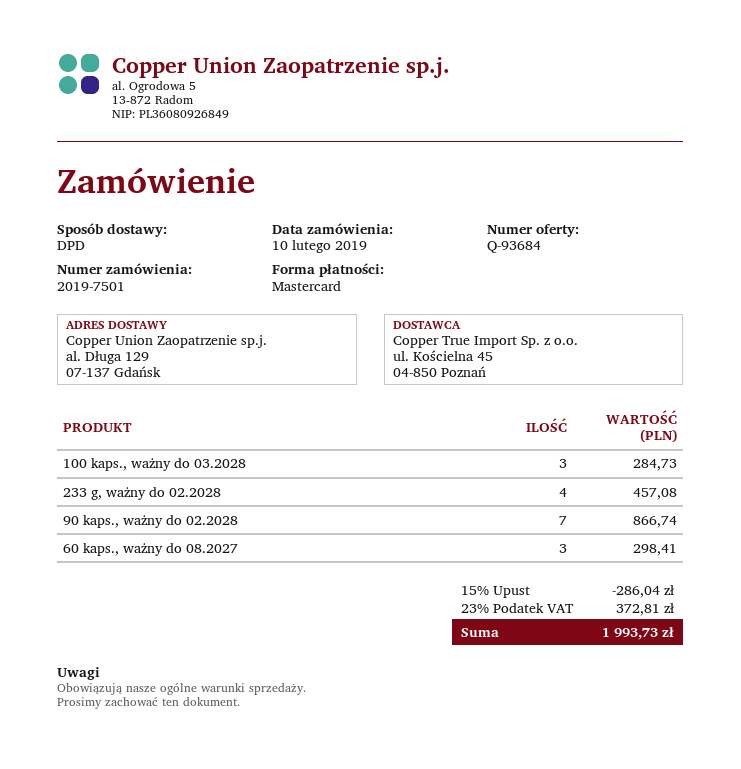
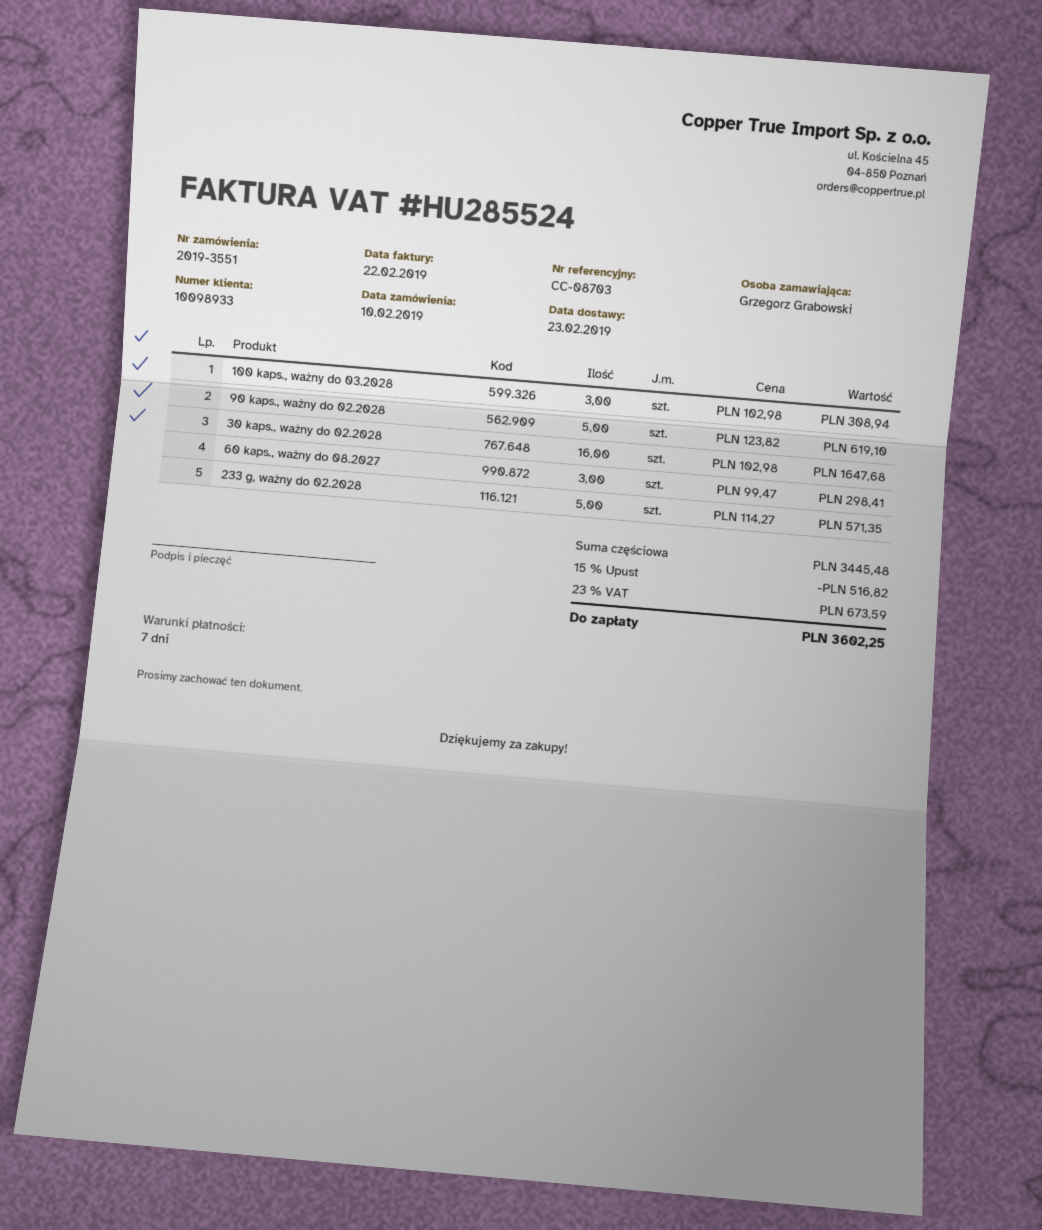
order number: 2019-7501 -> 2019-3551
100 kaps., ważny do 03.2028: 3 for 284.73 -> 3 for 308.94
233 g, ważny do 02.2028: 4 for 457.08 -> 5 for 571.35
90 kaps., ważny do 02.2028: 7 for 866.74 -> 5 for 619.10
30 kaps., ważny do 02.2028: none -> 16 for 1647.68
discount: 15% = 286.04 -> 15% = 516.82
tax: 23% = 372.81 -> 23% = 673.59
total: 1993.73 -> 3602.25

